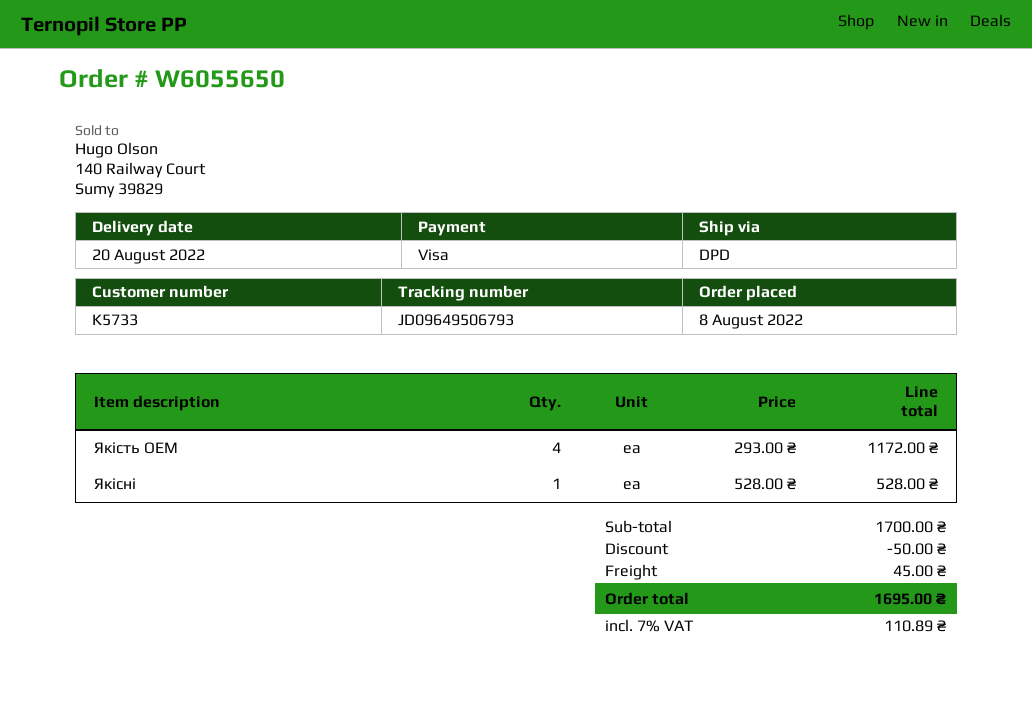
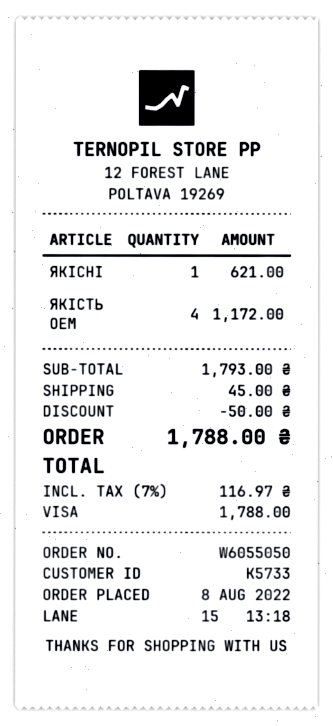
order number: W6055650 -> W6055050
Якісні: 1 for 528.00 -> 1 for 621.00
subtotal: 1700.00 -> 1793.00
tax: 7% = 110.89 -> 7% = 116.97
total: 1695.00 -> 1788.00

